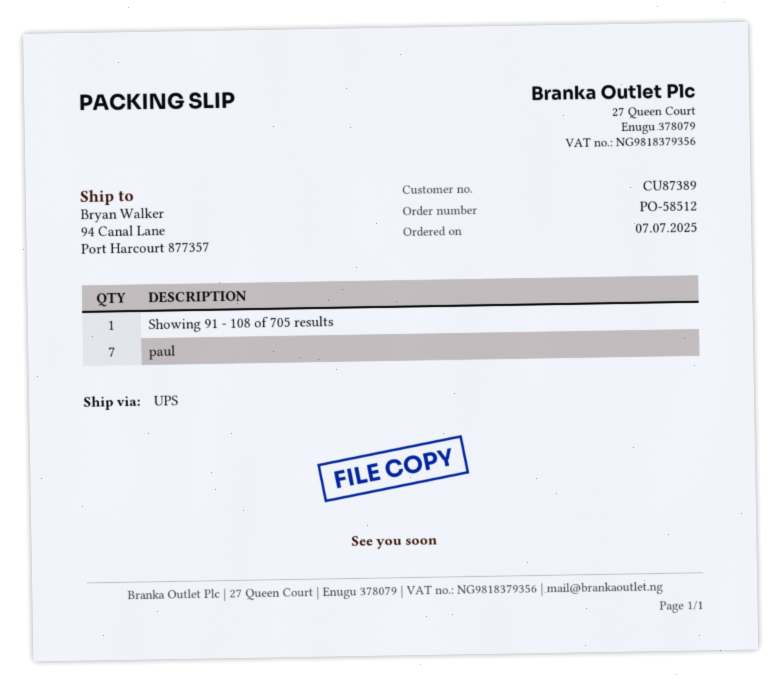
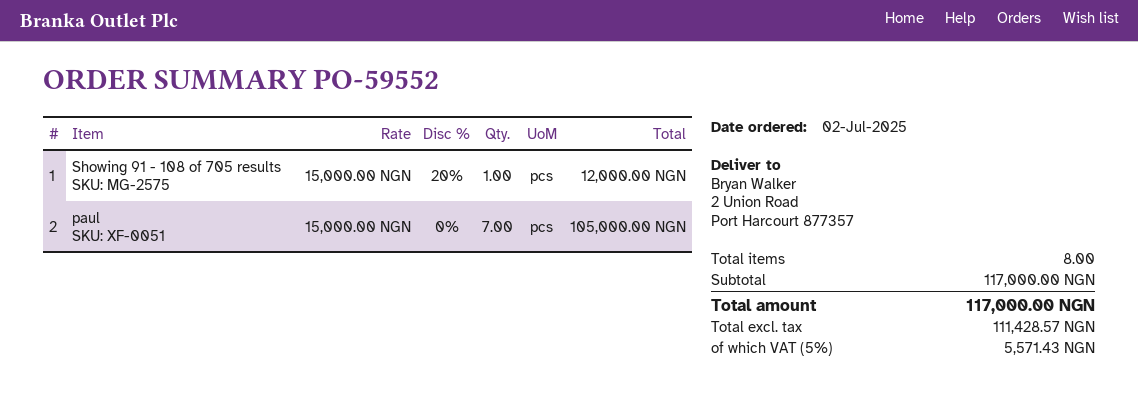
order number: PO-58512 -> PO-59552
order date: 2025-07-07 -> 2025-07-02
ship to: 94 Canal Lane, Port Harcourt 877357 -> 2 Union Road, Port Harcourt 877357

